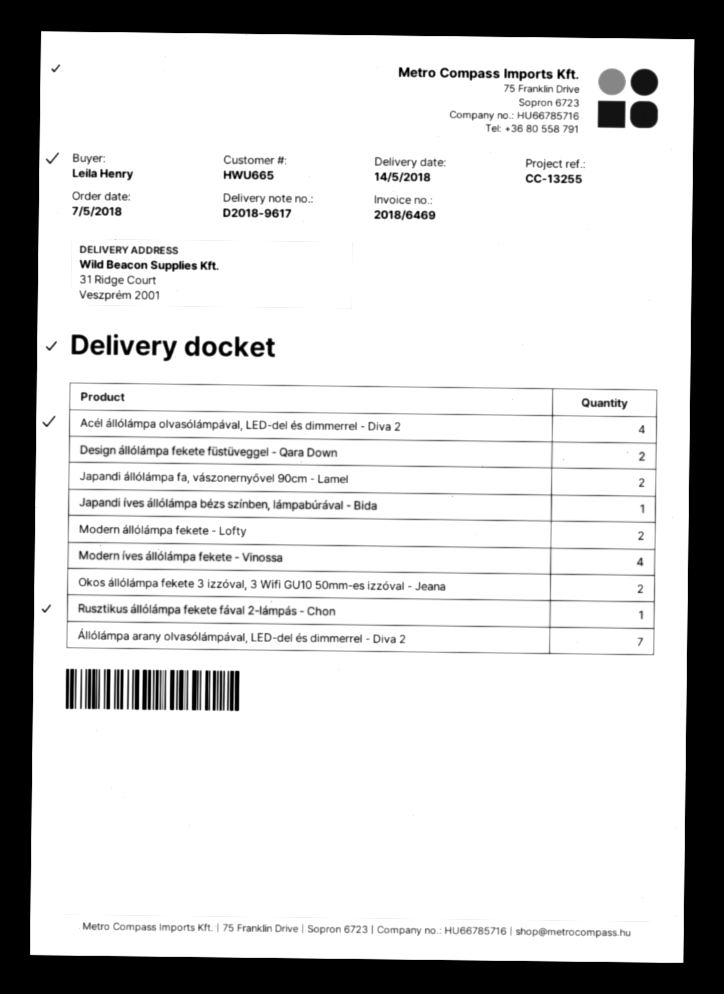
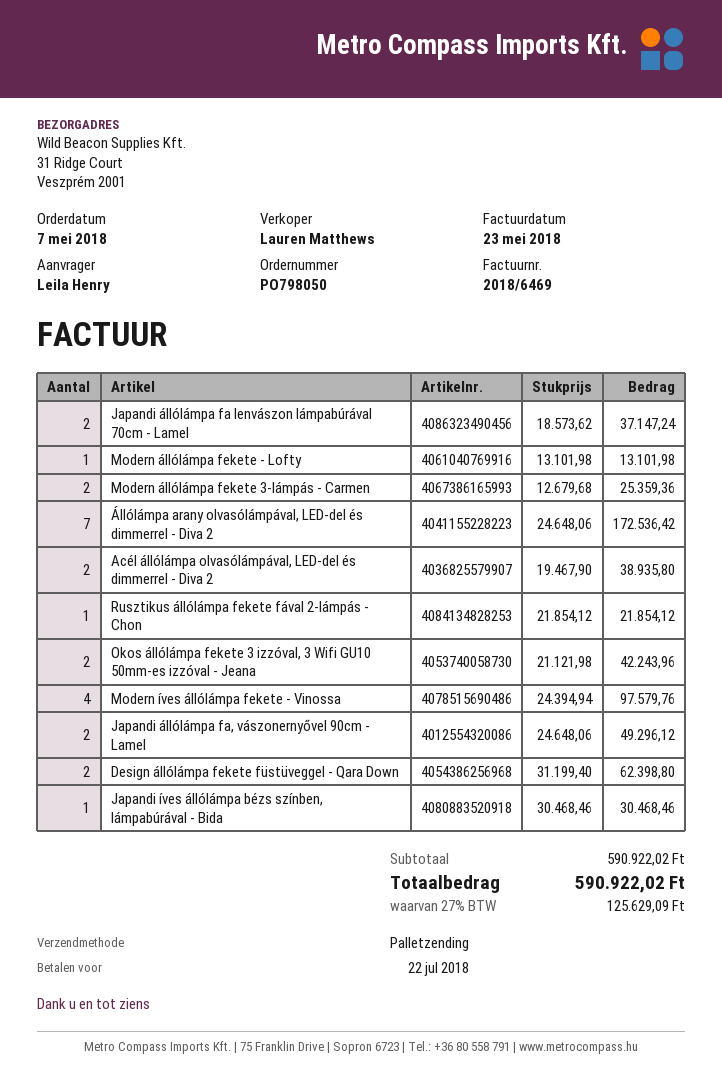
Acél állólámpa olvasólámpával, LED-del és dimmerrel - Diva 2: 4 -> 2
Modern állólámpa fekete - Lofty: 2 -> 1
Japandi állólámpa fa lenvászon lámpabúrával 70cm - Lamel: none -> 2
Modern állólámpa fekete 3-lámpás - Carmen: none -> 2

